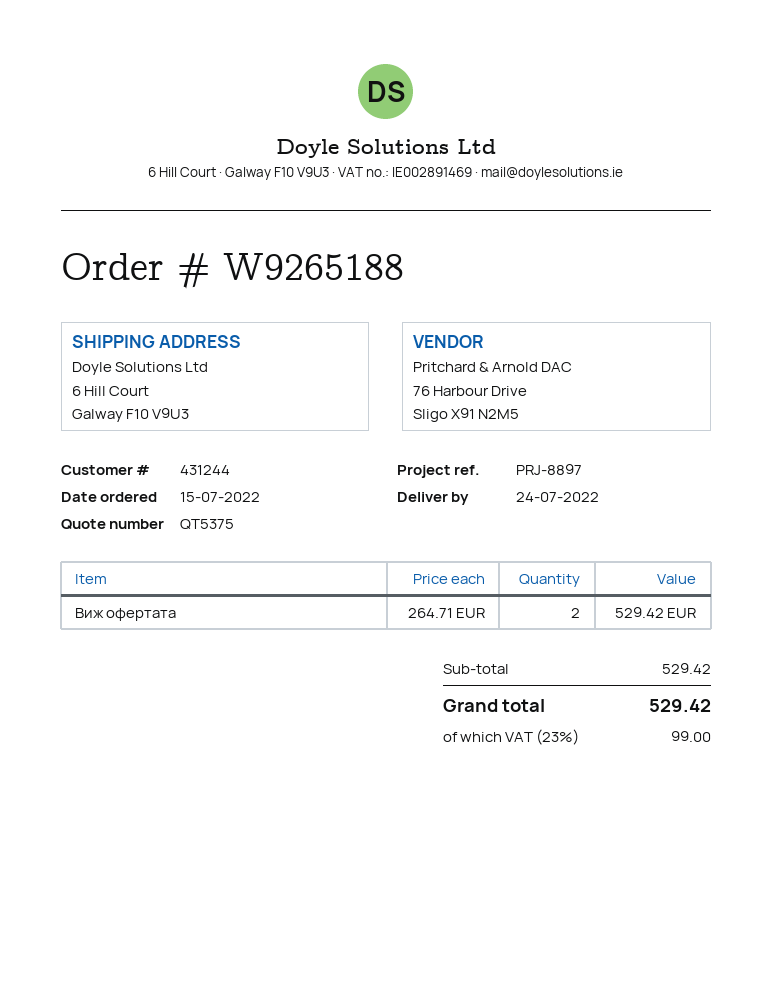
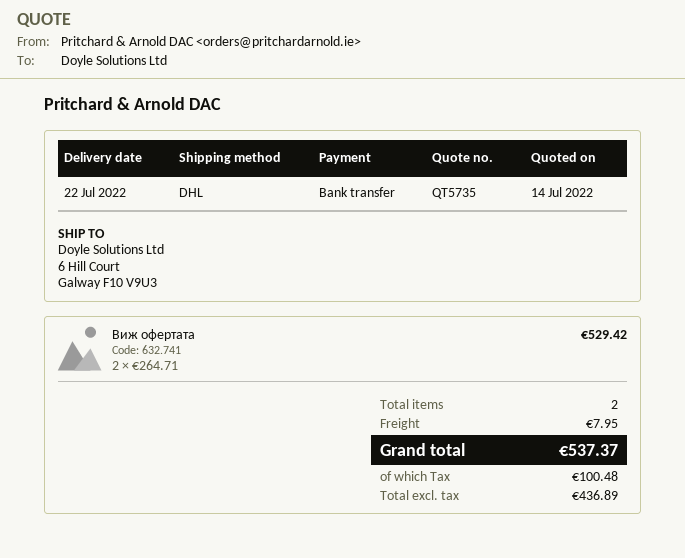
quote number: QT5375 -> QT5735
delivery date: 2022-07-24 -> 2022-07-22
shipping: none -> 7.95
tax: 99.00 -> 100.48
total: 529.42 -> 537.37

